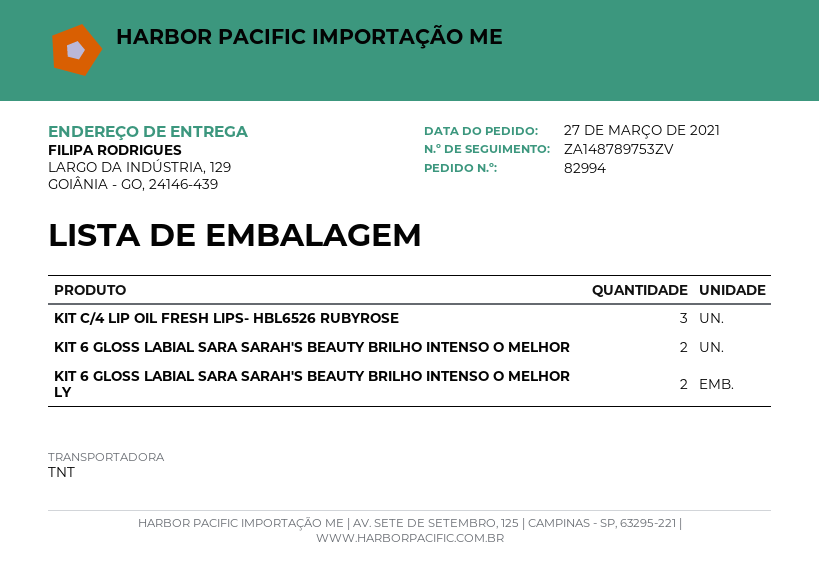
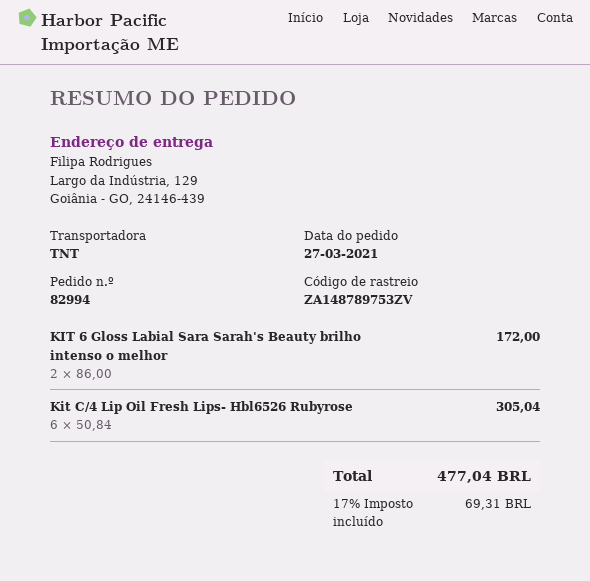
KIT C/4 LIP OIL FRESH LIPS- HBL6526 RUBYROSE: 3 -> 6
KIT 6 GLOSS LABIAL SARA SARAH'S BEAUTY BRILHO INTENSO O MELHOR LY: 2 -> none

